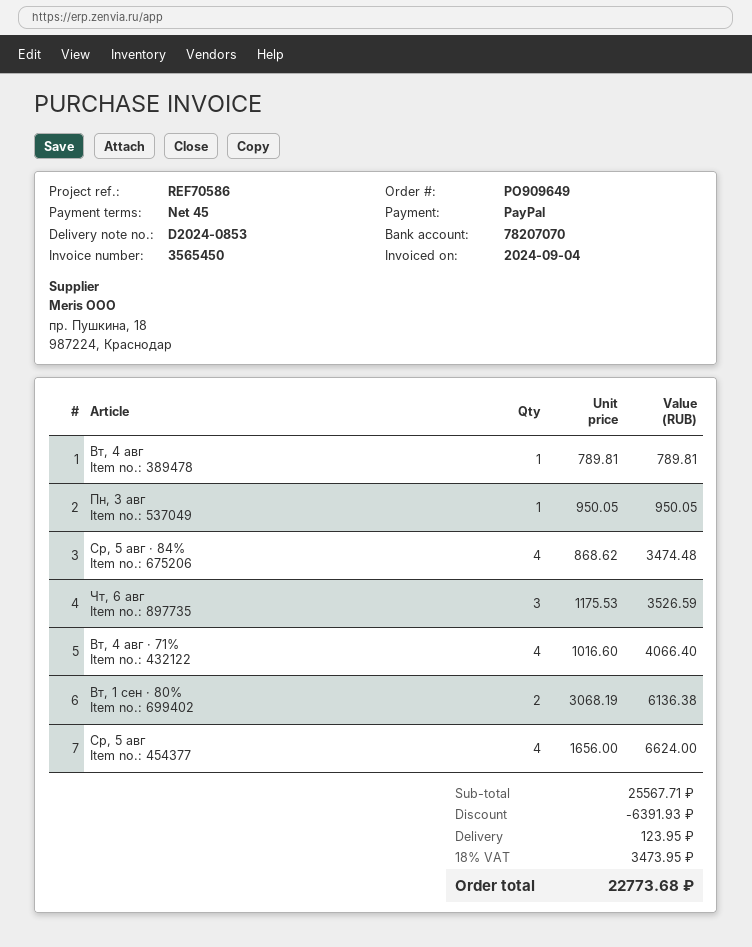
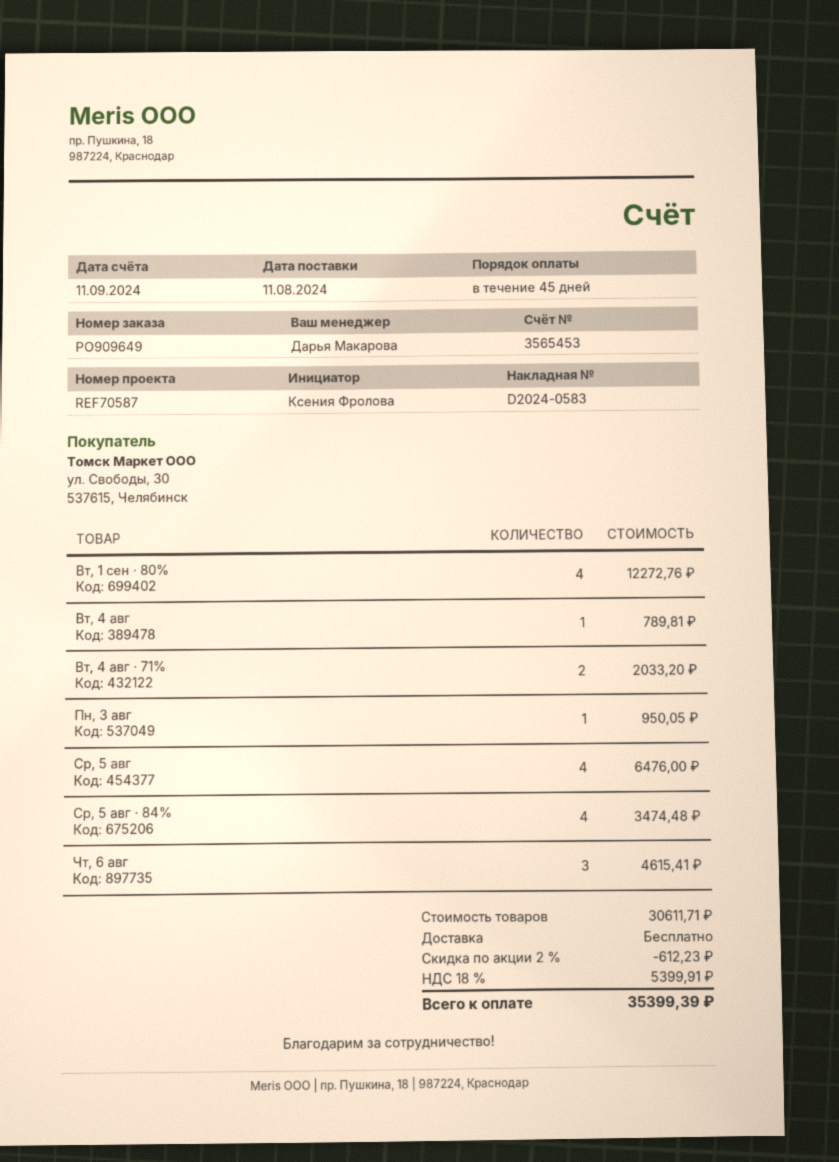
delivery note number: D2024-0853 -> D2024-0583
invoice number: 3565450 -> 3565453
invoice date: 2024-09-04 -> 2024-09-11
reference: REF70586 -> REF70587
Чт, 6 авг: 3 for 3526.59 -> 3 for 4615.41
Вт, 4 авг · 71%: 4 for 4066.40 -> 2 for 2033.20
Вт, 1 сен · 80%: 2 for 6136.38 -> 4 for 12272.76
Ср, 5 авг: 4 for 6624.00 -> 4 for 6476.00
subtotal: 25567.71 -> 30611.71
discount: 6391.93 -> 612.23
shipping: 123.95 -> 0.00
tax: 18% = 3473.95 -> 18% = 5399.91
total: 22773.68 -> 35399.39

